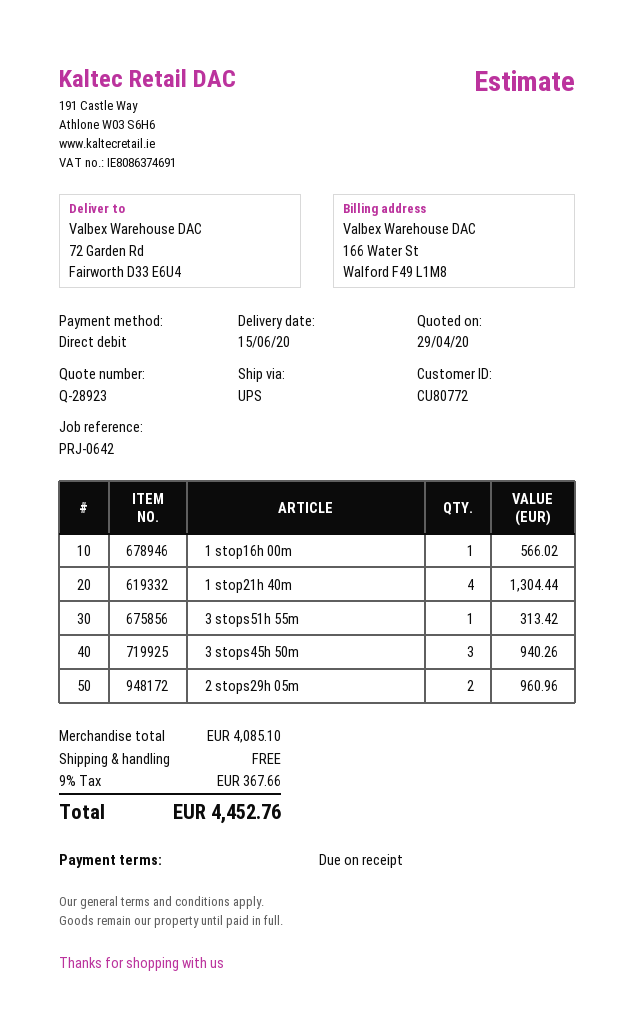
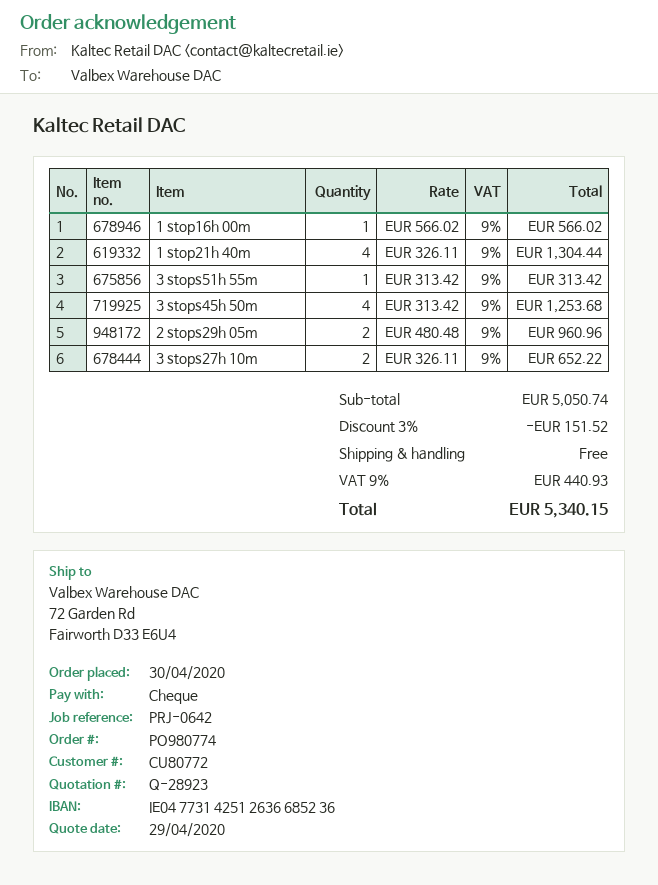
payment method: direct debit -> cheque
3 stops45h 50m: 3 for 940.26 -> 4 for 1253.68
3 stops27h 10m: none -> 2 for 652.22
subtotal: 4085.10 -> 5050.74
discount: none -> 3% = 151.52
tax: 9% = 367.66 -> 9% = 440.93
total: 4452.76 -> 5340.15

